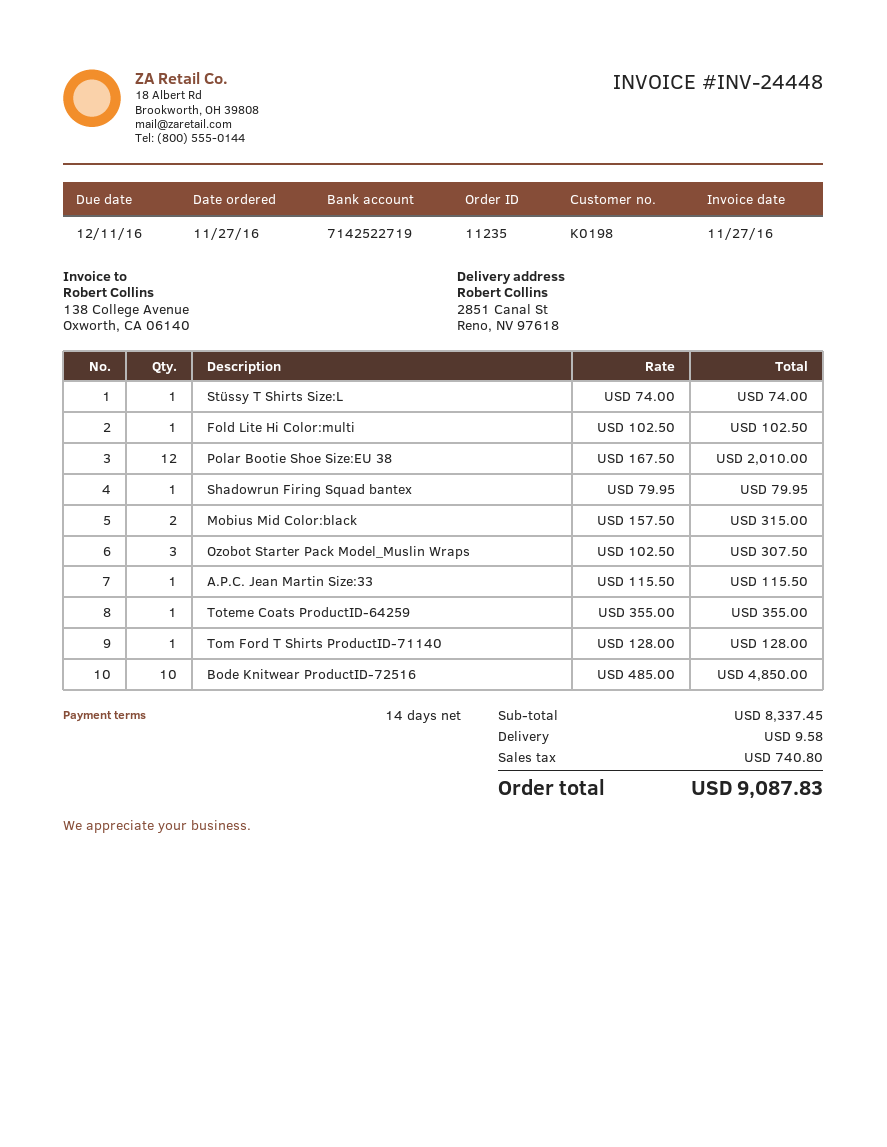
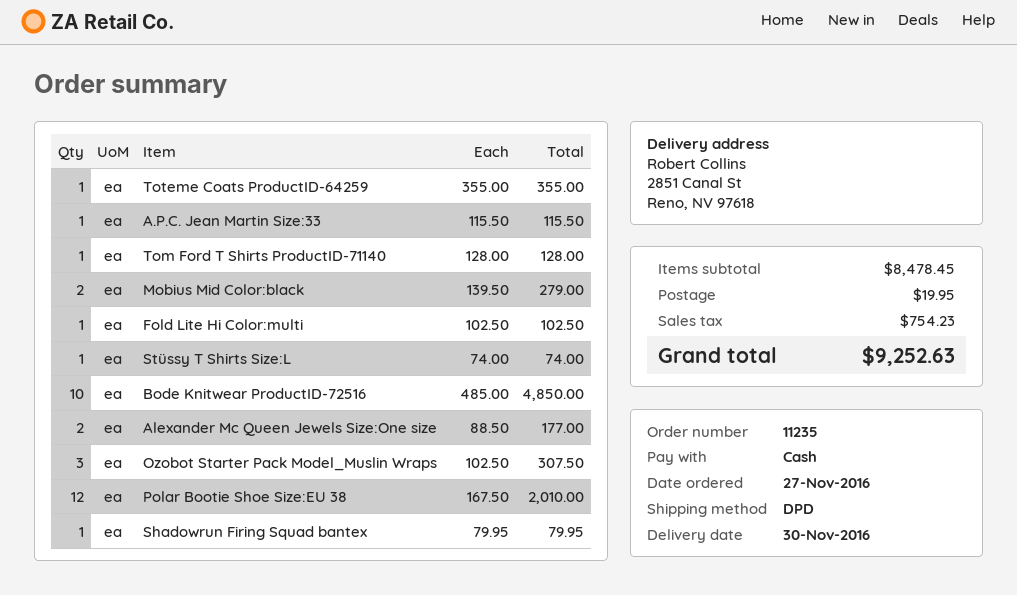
Mobius Mid Color:black: 2 x 157.50 = 315.00 -> 2 x 139.50 = 279.00
Alexander Mc Queen Jewels Size:One size: none -> 2 x 88.50 = 177.00
subtotal: 8337.45 -> 8478.45
shipping: 9.58 -> 19.95
tax: 740.80 -> 754.23
total: 9087.83 -> 9252.63

